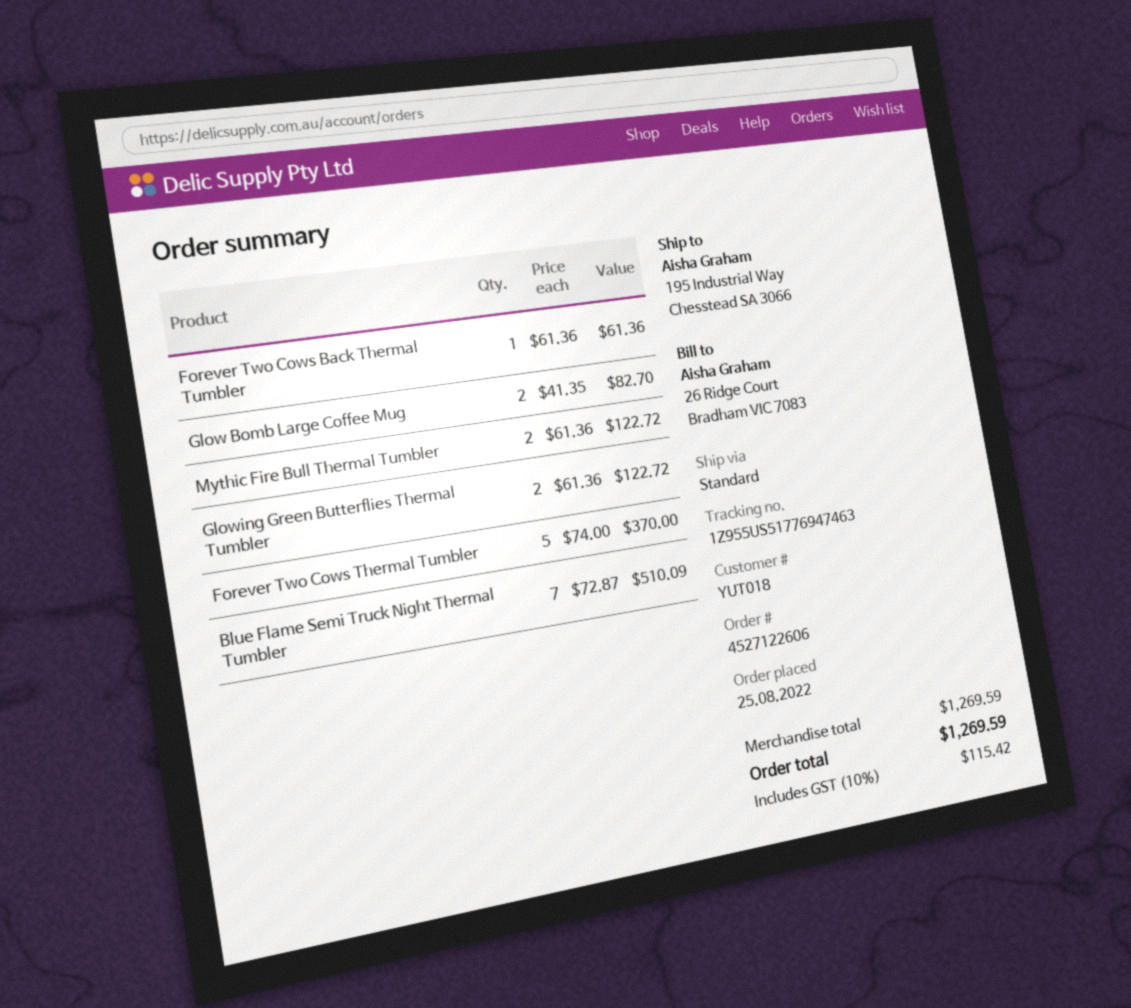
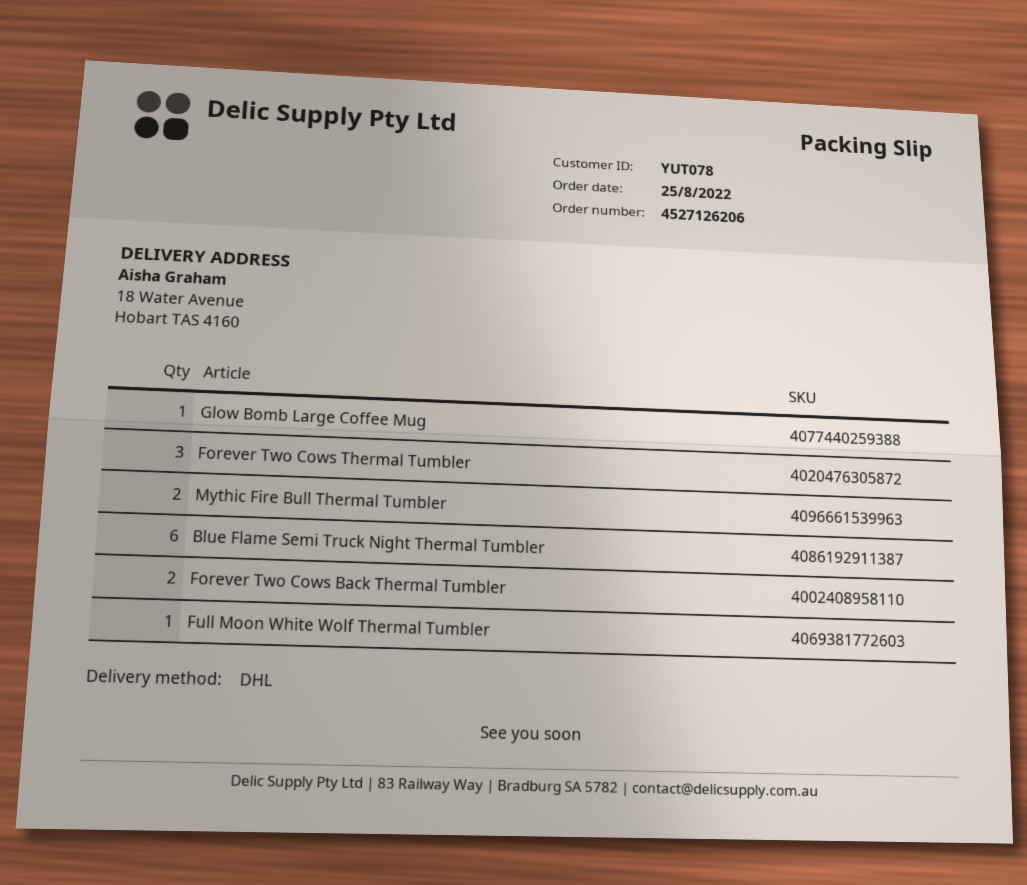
order number: 4527122606 -> 4527126206
customer number: YUT018 -> YUT078
shipping method: standard -> DHL
ship to: 195 Industrial Way, Chesstead SA 3066 -> 18 Water Avenue, Hobart TAS 4160
Forever Two Cows Back Thermal Tumbler: 1 -> 2
Glow Bomb Large Coffee Mug: 2 -> 1
Glowing Green Butterflies Thermal Tumbler: 2 -> none
Forever Two Cows Thermal Tumbler: 5 -> 3
Blue Flame Semi Truck Night Thermal Tumbler: 7 -> 6
Full Moon White Wolf Thermal Tumbler: none -> 1

